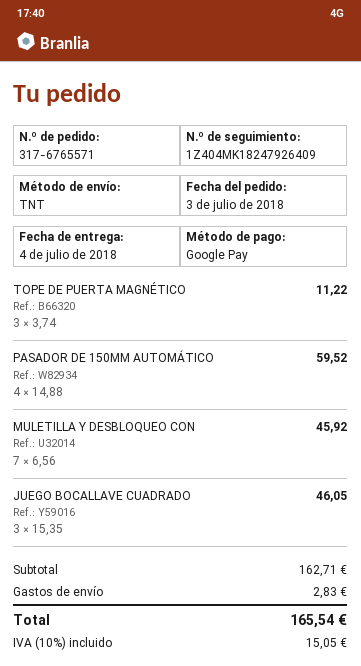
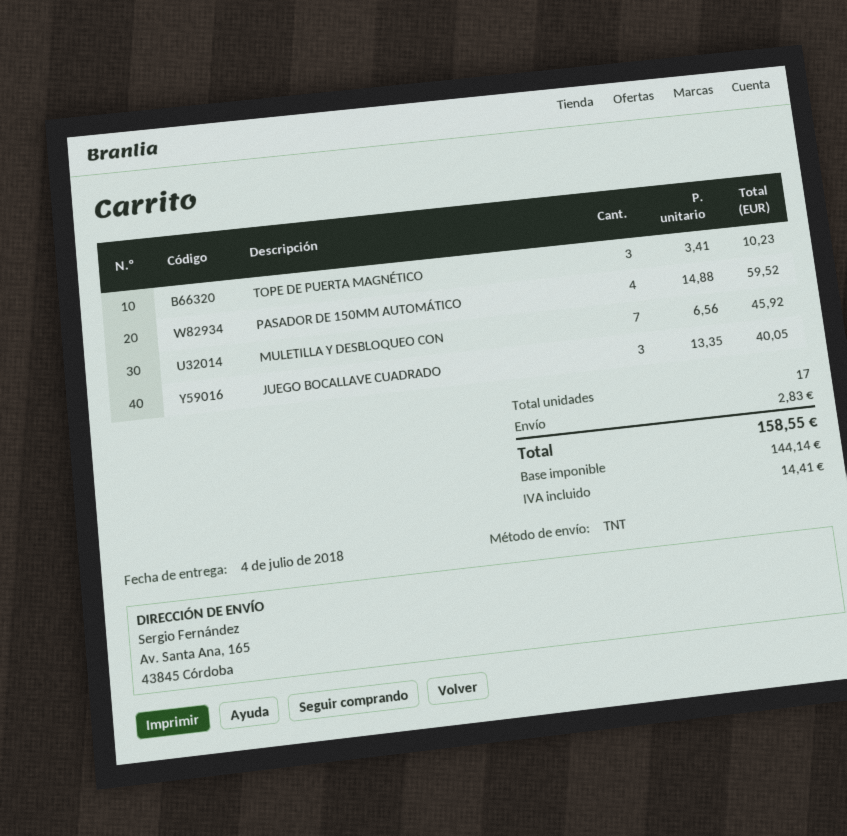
TOPE DE PUERTA MAGNÉTICO: 3 x 3.74 = 11.22 -> 3 x 3.41 = 10.23
JUEGO BOCALLAVE CUADRADO: 3 x 15.35 = 46.05 -> 3 x 13.35 = 40.05
tax: 15.05 -> 14.41
total: 165.54 -> 158.55

